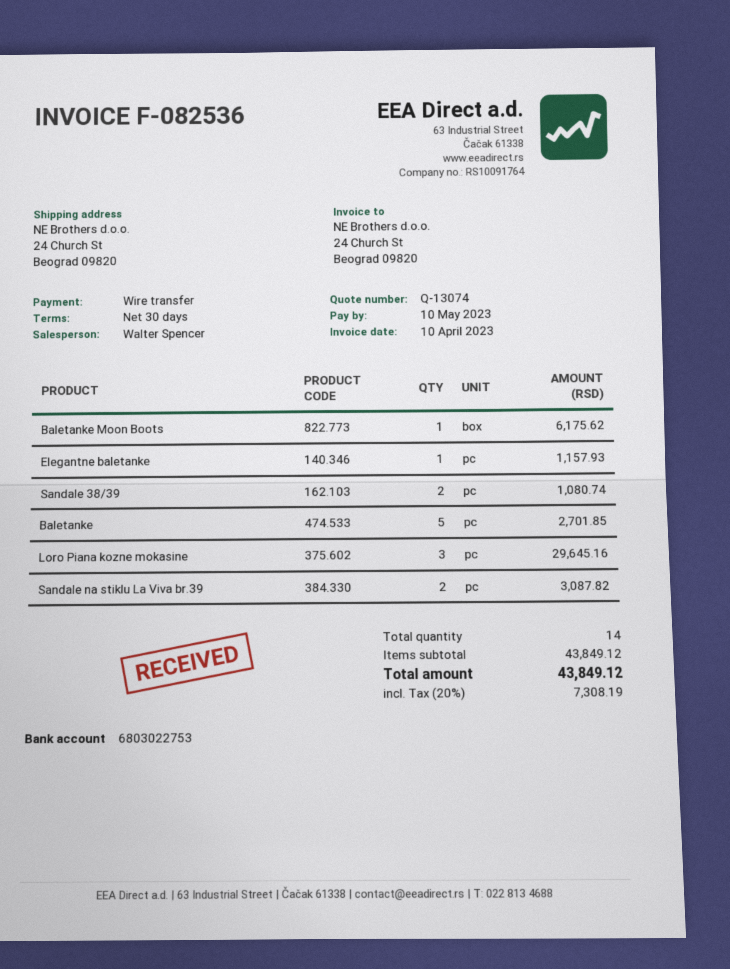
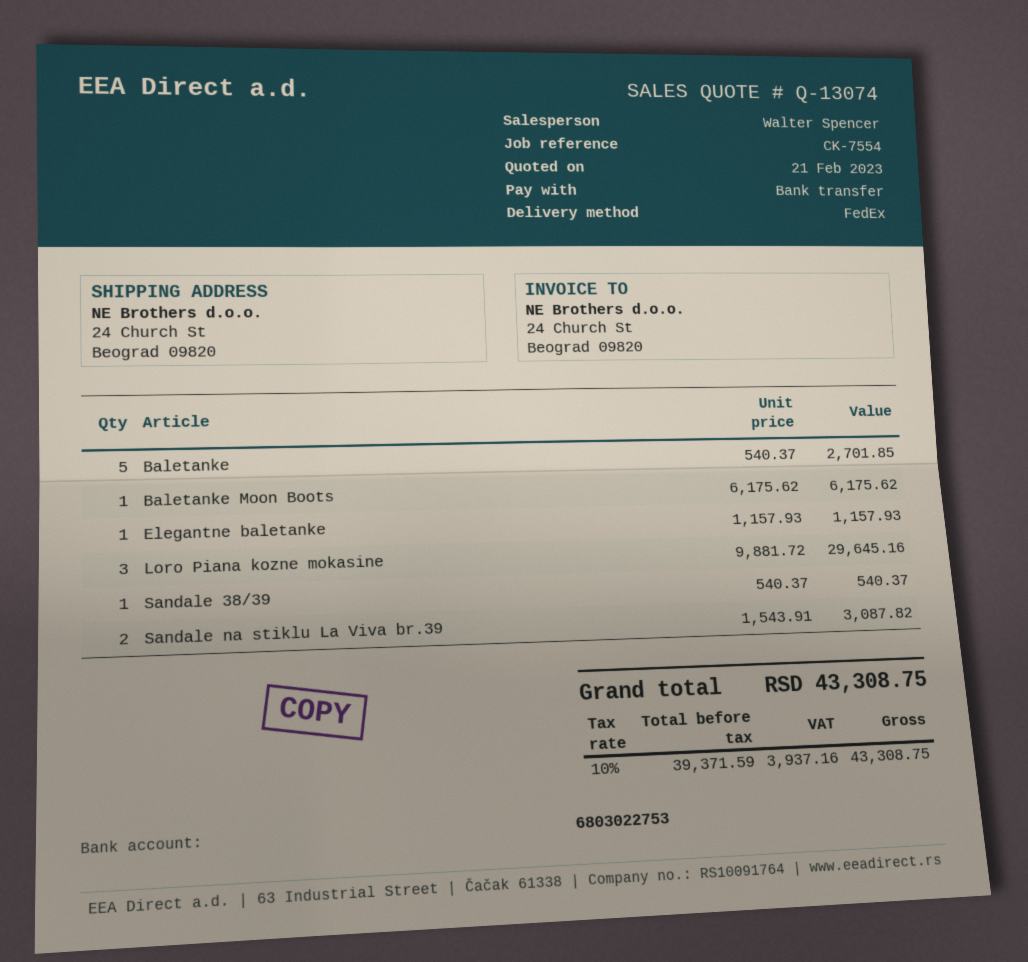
Sandale 38/39: 2 for 1080.74 -> 1 for 540.37
tax: 20% = 7308.19 -> 10% = 3937.16
total: 43849.12 -> 43308.75

